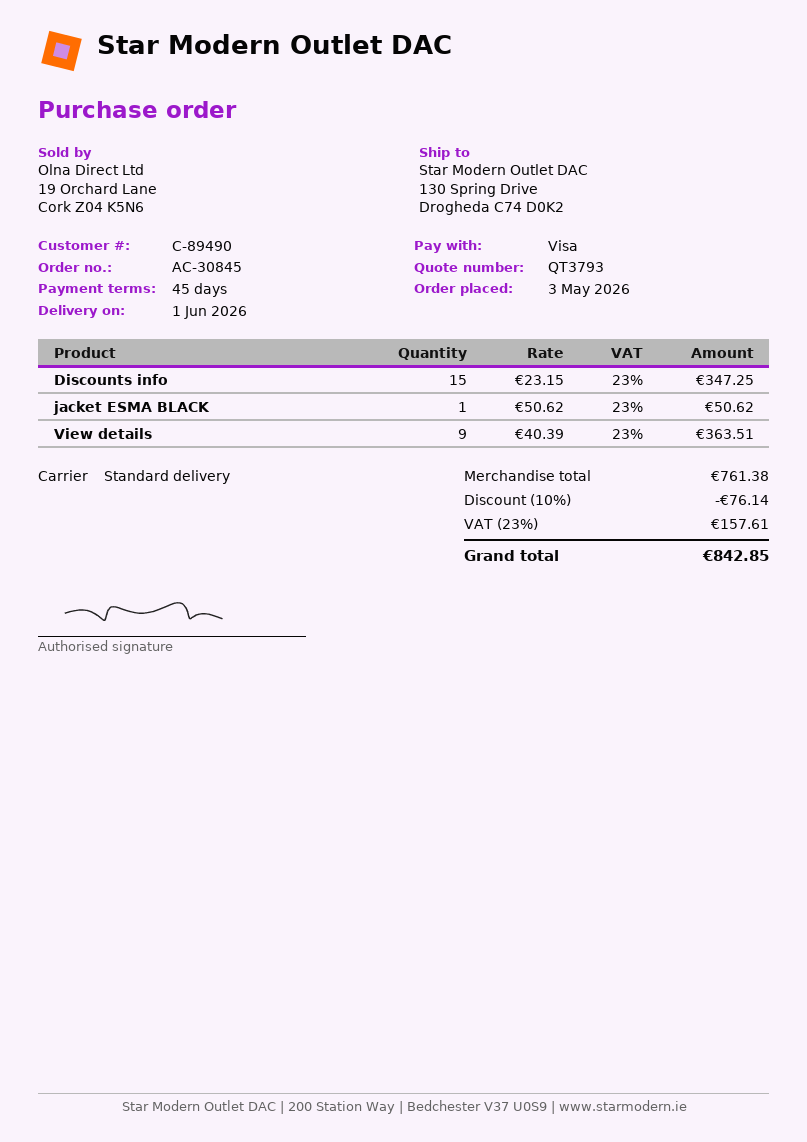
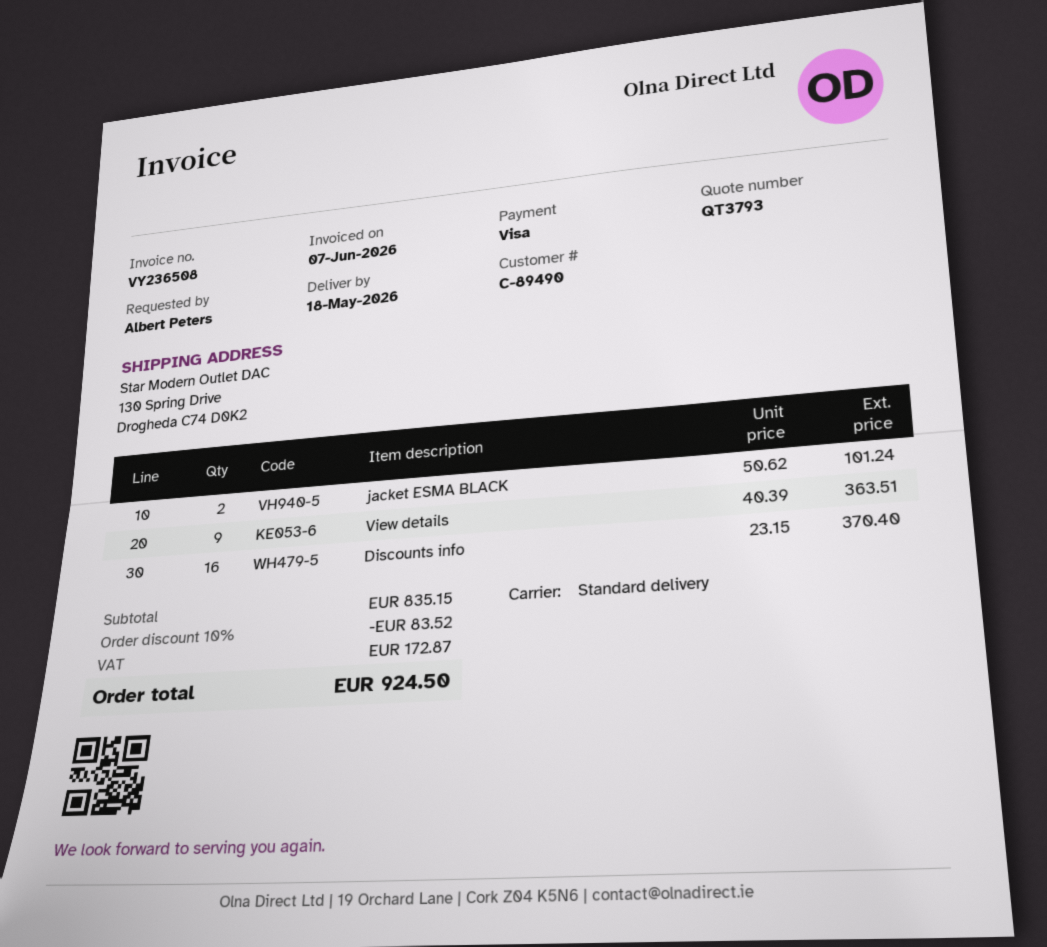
delivery date: 2026-06-01 -> 2026-05-18
Discounts info: 15 x 23.15 = 347.25 -> 16 x 23.15 = 370.40
jacket ESMA BLACK: 1 x 50.62 = 50.62 -> 2 x 50.62 = 101.24
subtotal: 761.38 -> 835.15
discount: 10% = 76.14 -> 10% = 83.52
tax: 157.61 -> 172.87
total: 842.85 -> 924.50

